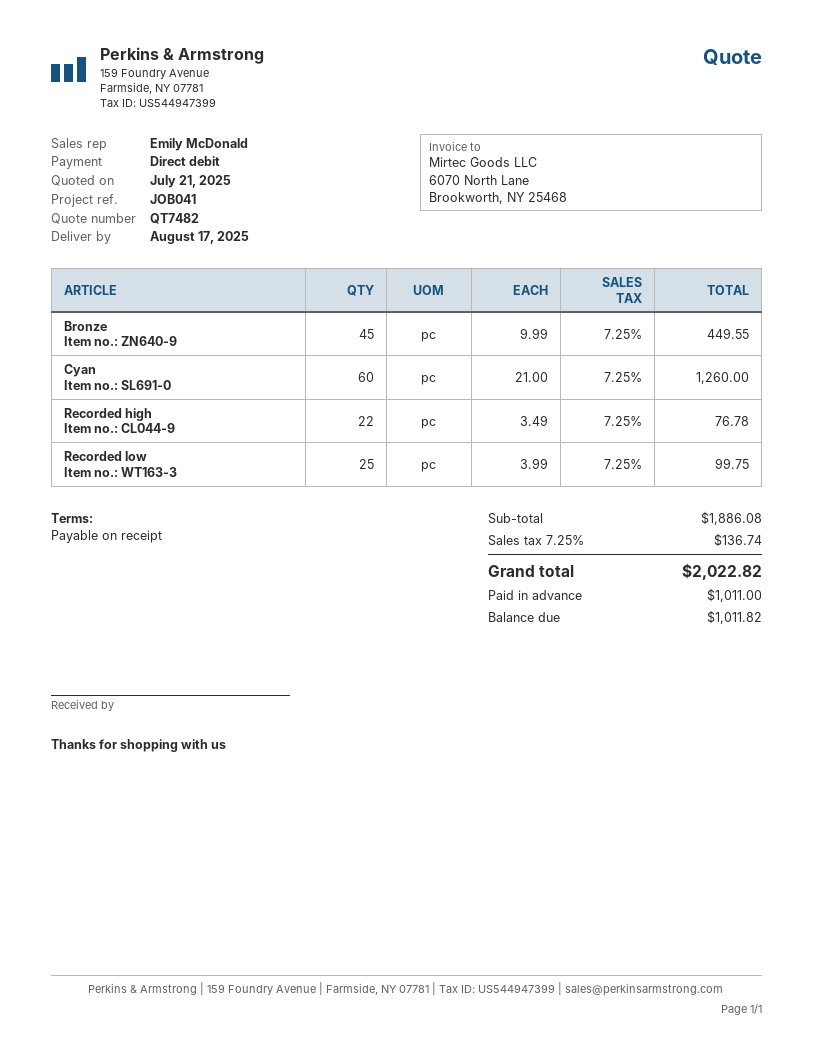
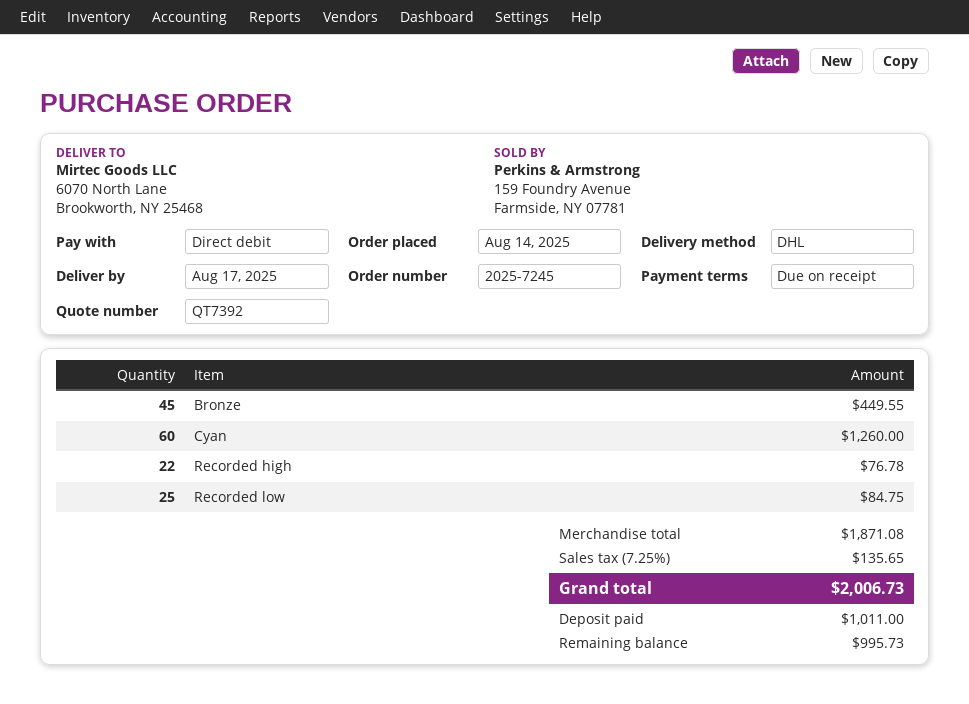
quote number: QT7482 -> QT7392
Recorded low: 25 for 99.75 -> 25 for 84.75
subtotal: 1886.08 -> 1871.08
tax: 7.25% = 136.74 -> 7.25% = 135.65
total: 2022.82 -> 2006.73
balance: 1011.82 -> 995.73

